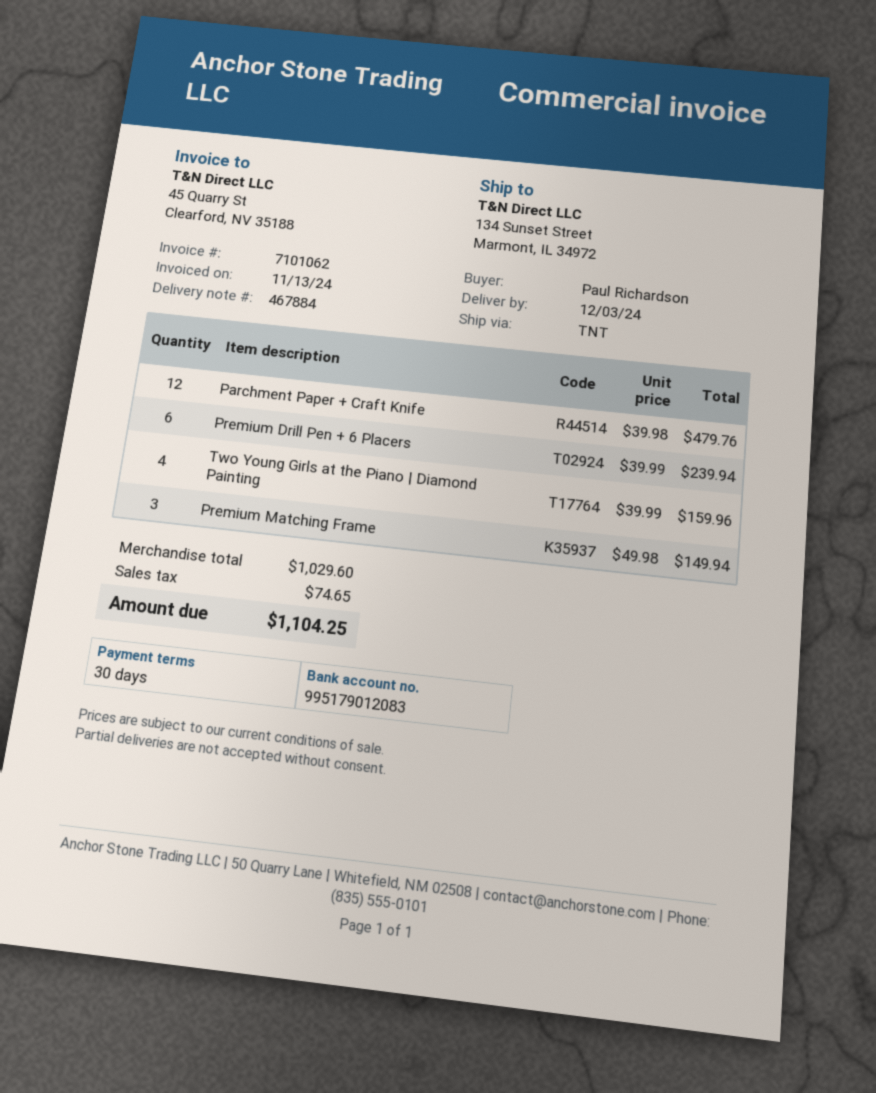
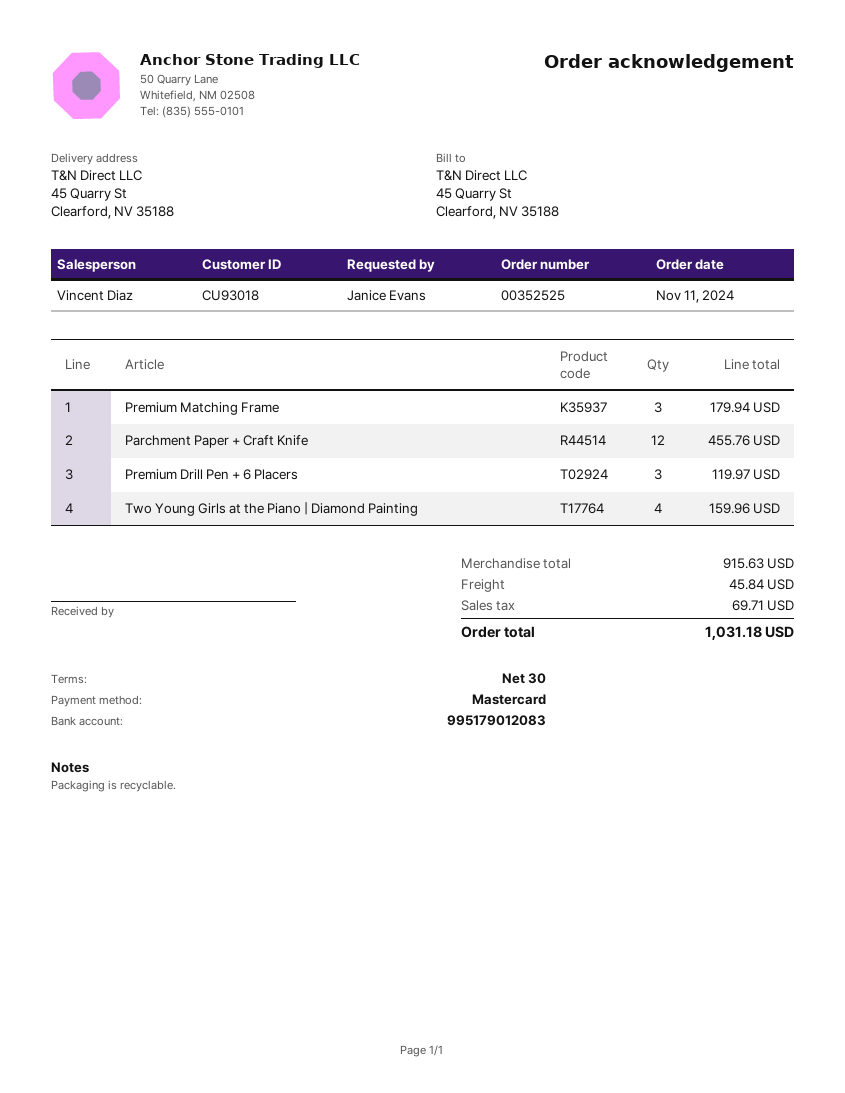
ordered by: Paul Richardson -> Janice Evans
ship to: 134 Sunset Street, Marmont, IL 34972 -> 45 Quarry St, Clearford, NV 35188
Parchment Paper + Craft Knife: 12 for 479.76 -> 12 for 455.76
Premium Drill Pen + 6 Placers: 6 for 239.94 -> 3 for 119.97
Premium Matching Frame: 3 for 149.94 -> 3 for 179.94
subtotal: 1029.60 -> 915.63
shipping: none -> 45.84
tax: 74.65 -> 69.71
total: 1104.25 -> 1031.18

